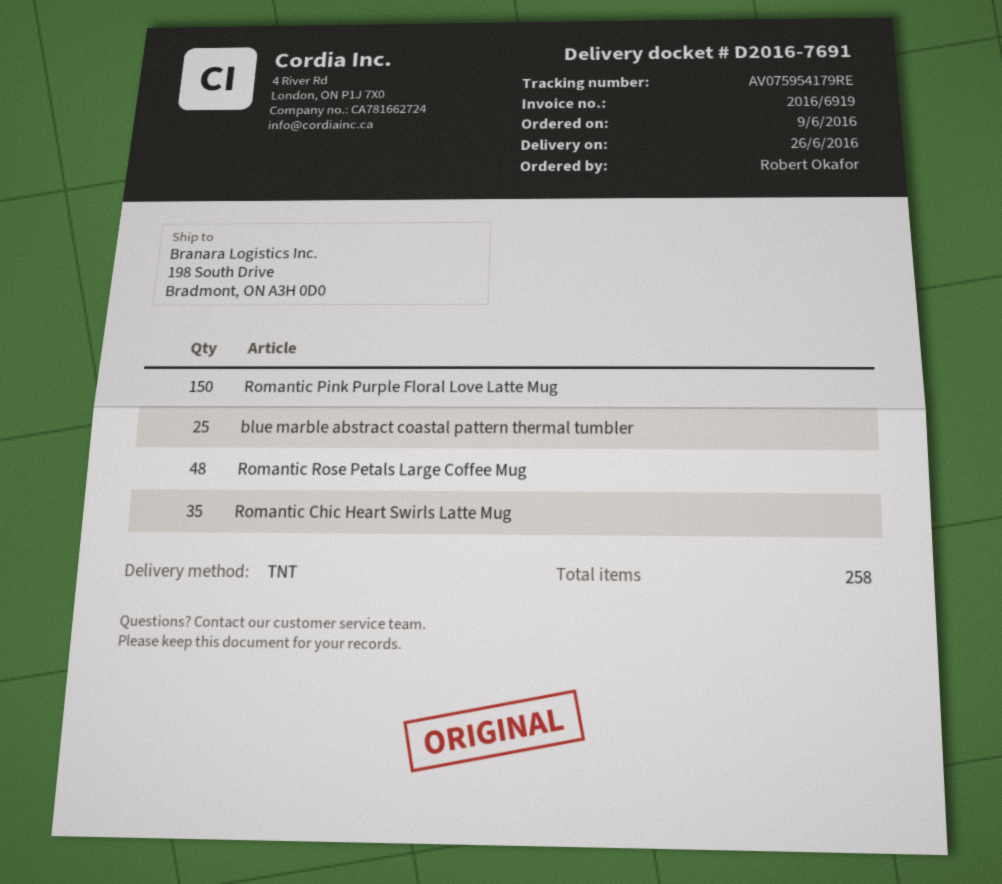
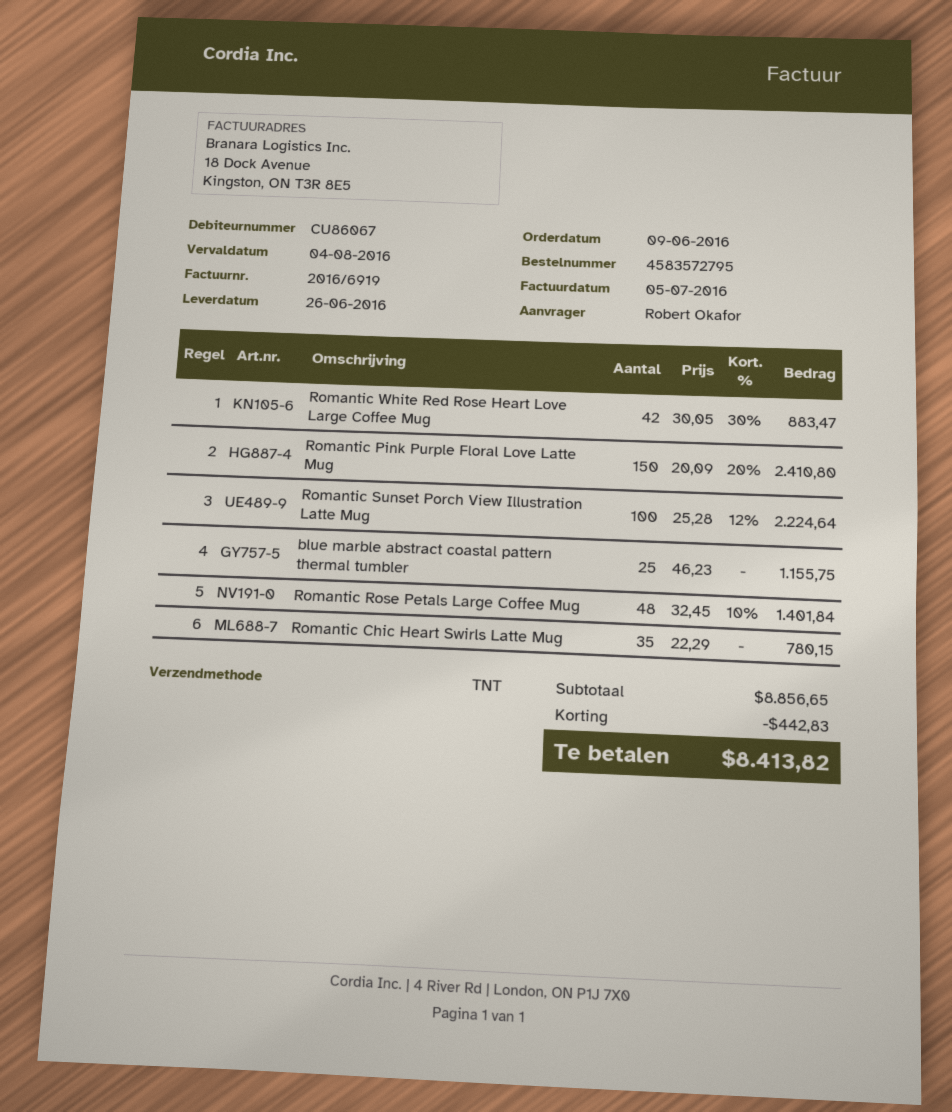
Romantic White Red Rose Heart Love Large Coffee Mug: none -> 42
Romantic Sunset Porch View Illustration Latte Mug: none -> 100

